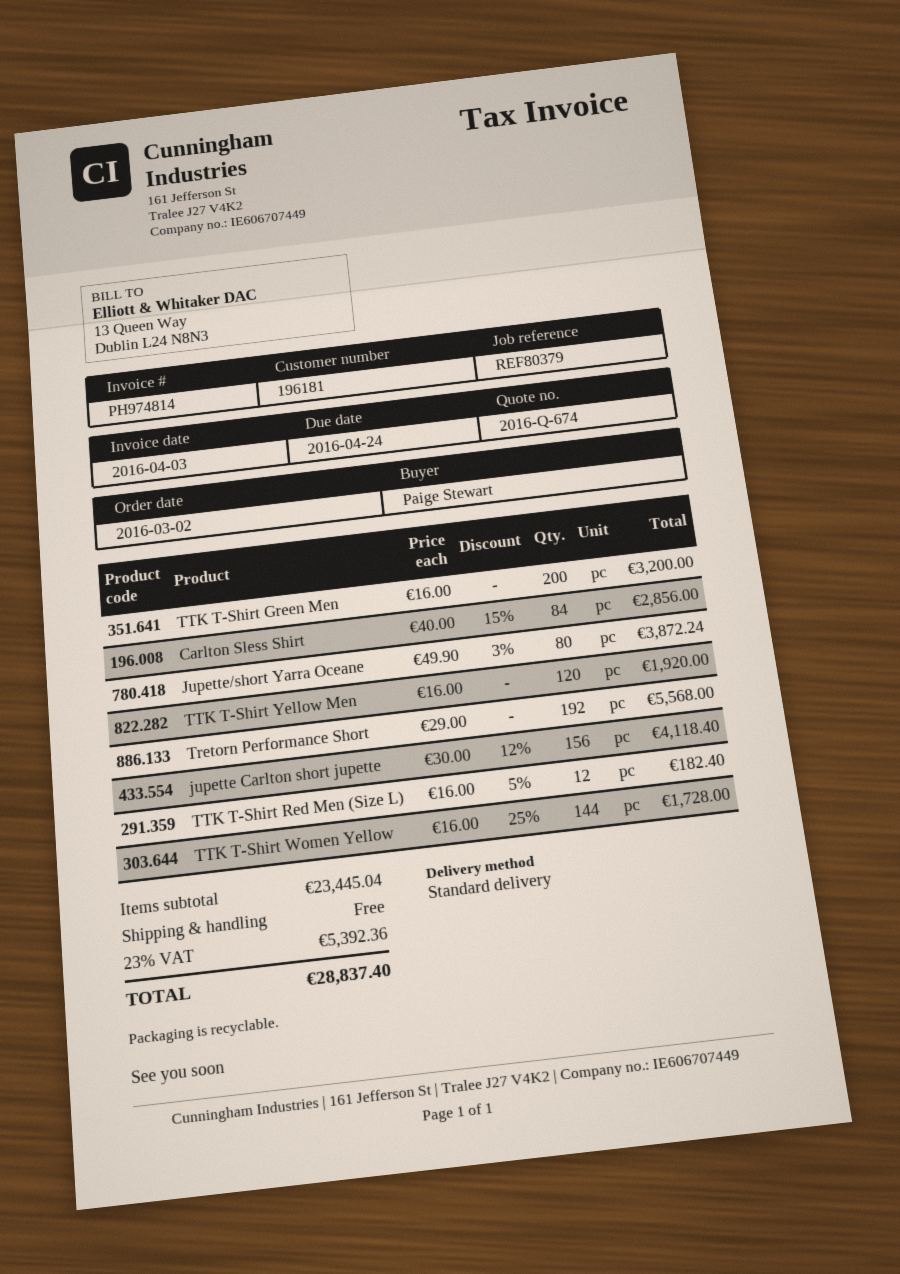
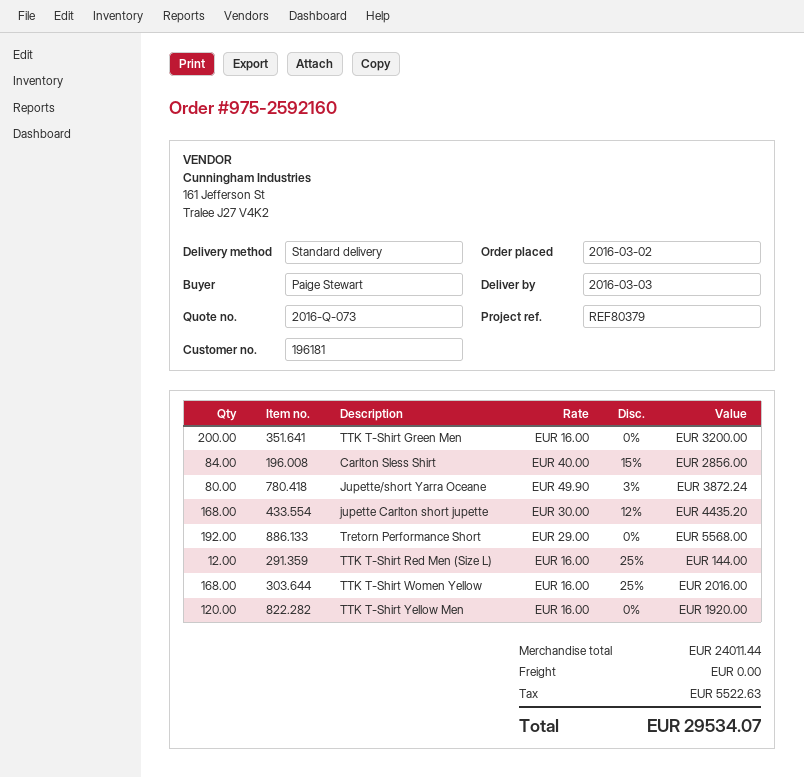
quote number: 2016-Q-674 -> 2016-Q-073
jupette Carlton short jupette: 156 x 30.00 - 12% = 4118.40 -> 168 x 30.00 - 12% = 4435.20
TTK T-Shirt Red Men (Size L): 12 x 16.00 - 5% = 182.40 -> 12 x 16.00 - 25% = 144.00
TTK T-Shirt Women Yellow: 144 x 16.00 - 25% = 1728.00 -> 168 x 16.00 - 25% = 2016.00
subtotal: 23445.04 -> 24011.44
tax: 5392.36 -> 5522.63
total: 28837.40 -> 29534.07

